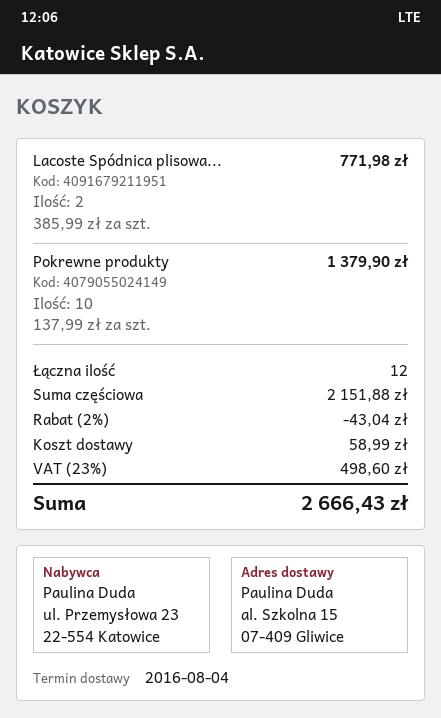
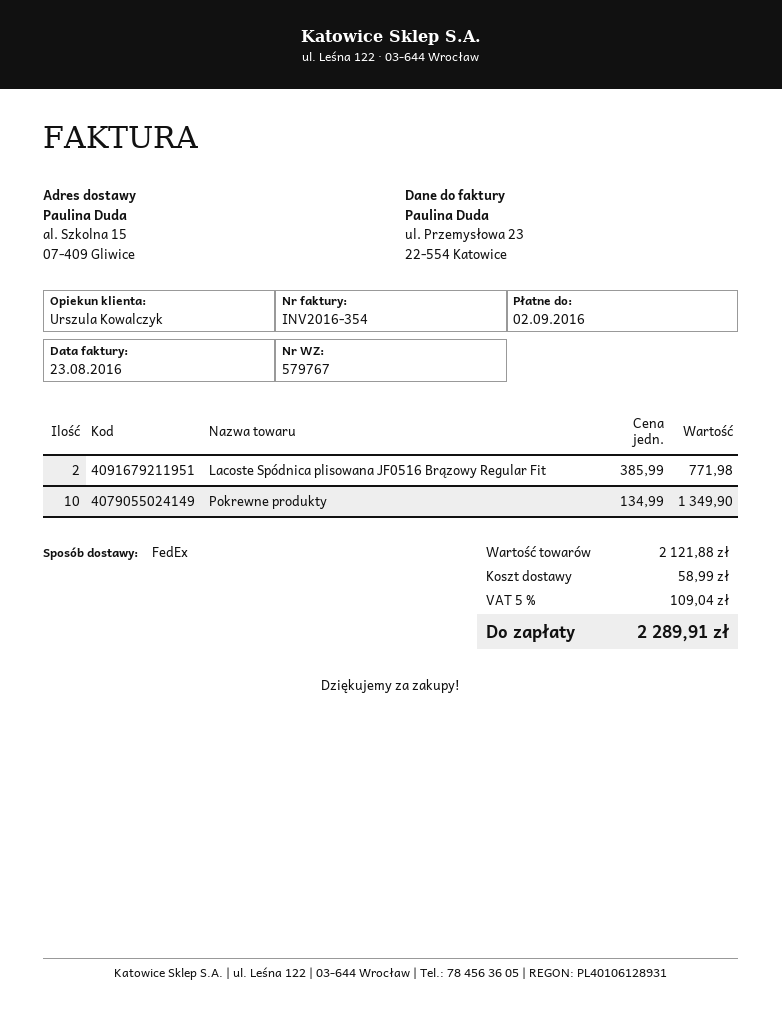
Pokrewne produkty: 10 x 137.99 = 1379.90 -> 10 x 134.99 = 1349.90
subtotal: 2151.88 -> 2121.88
discount: 2% = 43.04 -> none
tax: 23% = 498.60 -> 5% = 109.04
total: 2666.43 -> 2289.91

